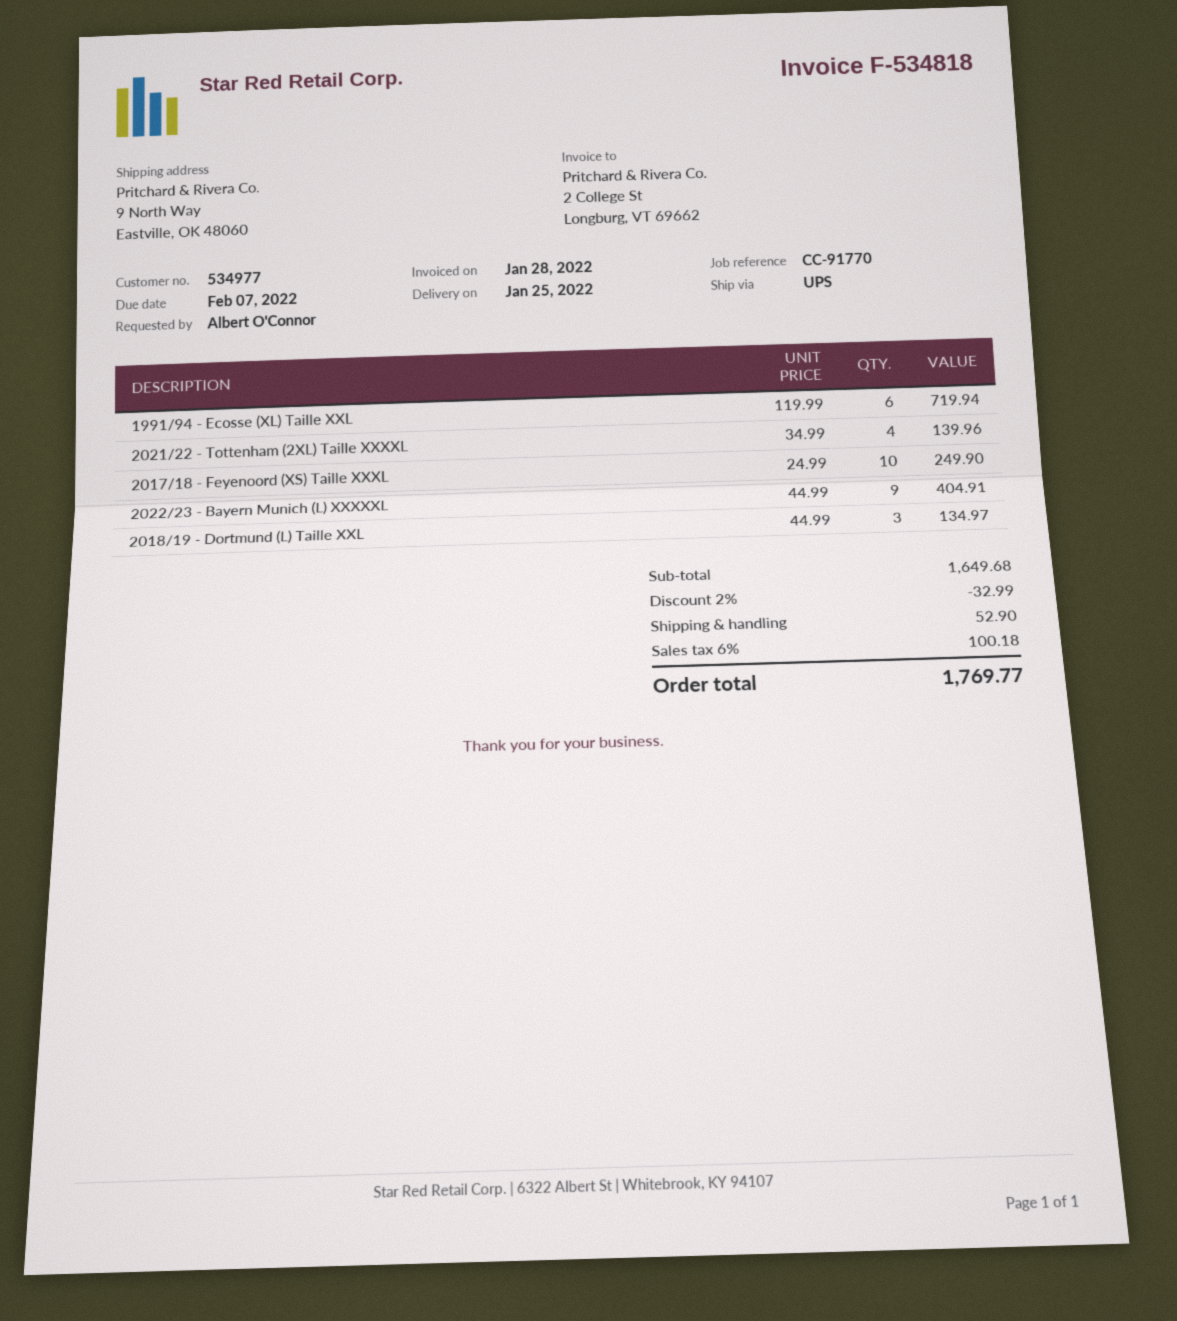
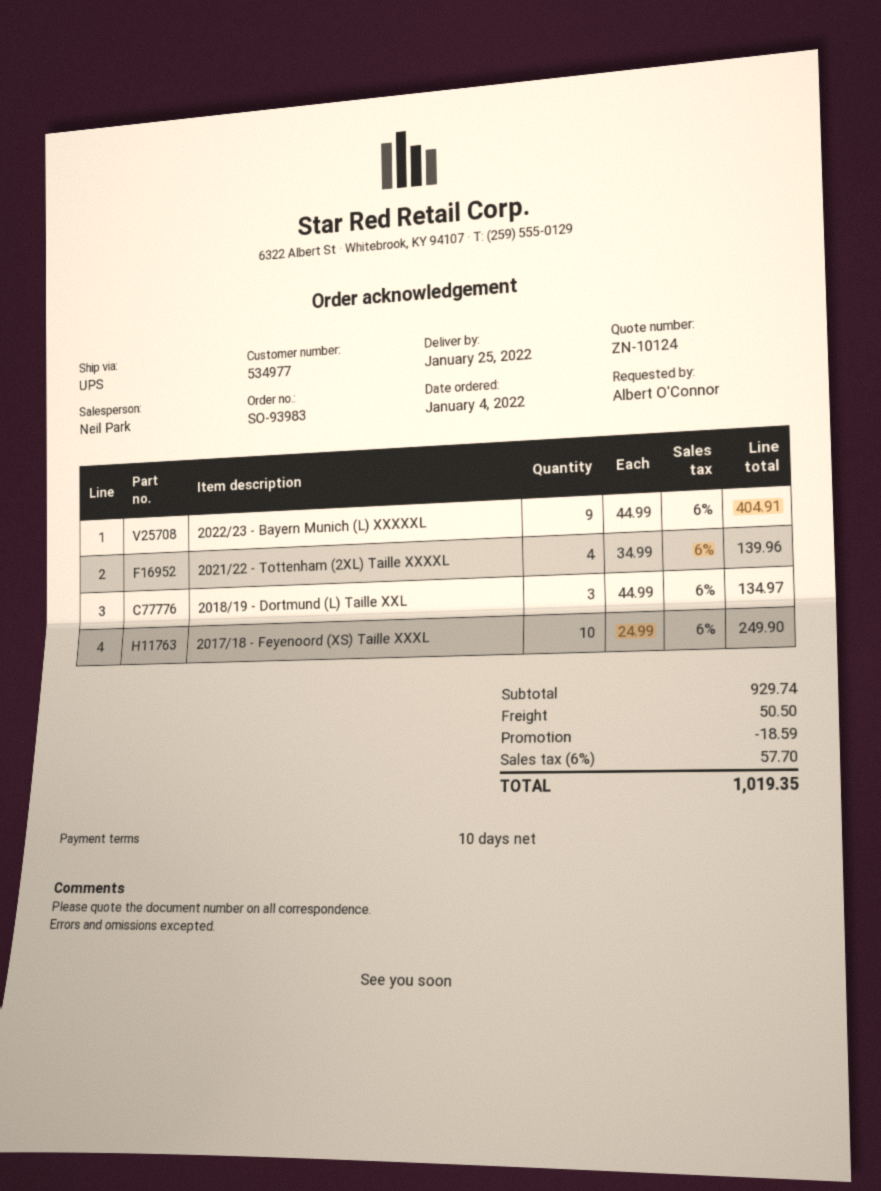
1991/94 - Ecosse (XL) Taille XXL: 6 x 119.99 = 719.94 -> none
subtotal: 1649.68 -> 929.74
discount: 32.99 -> 18.59
shipping: 52.90 -> 50.50
tax: 6% = 100.18 -> 6% = 57.70
total: 1769.77 -> 1019.35

